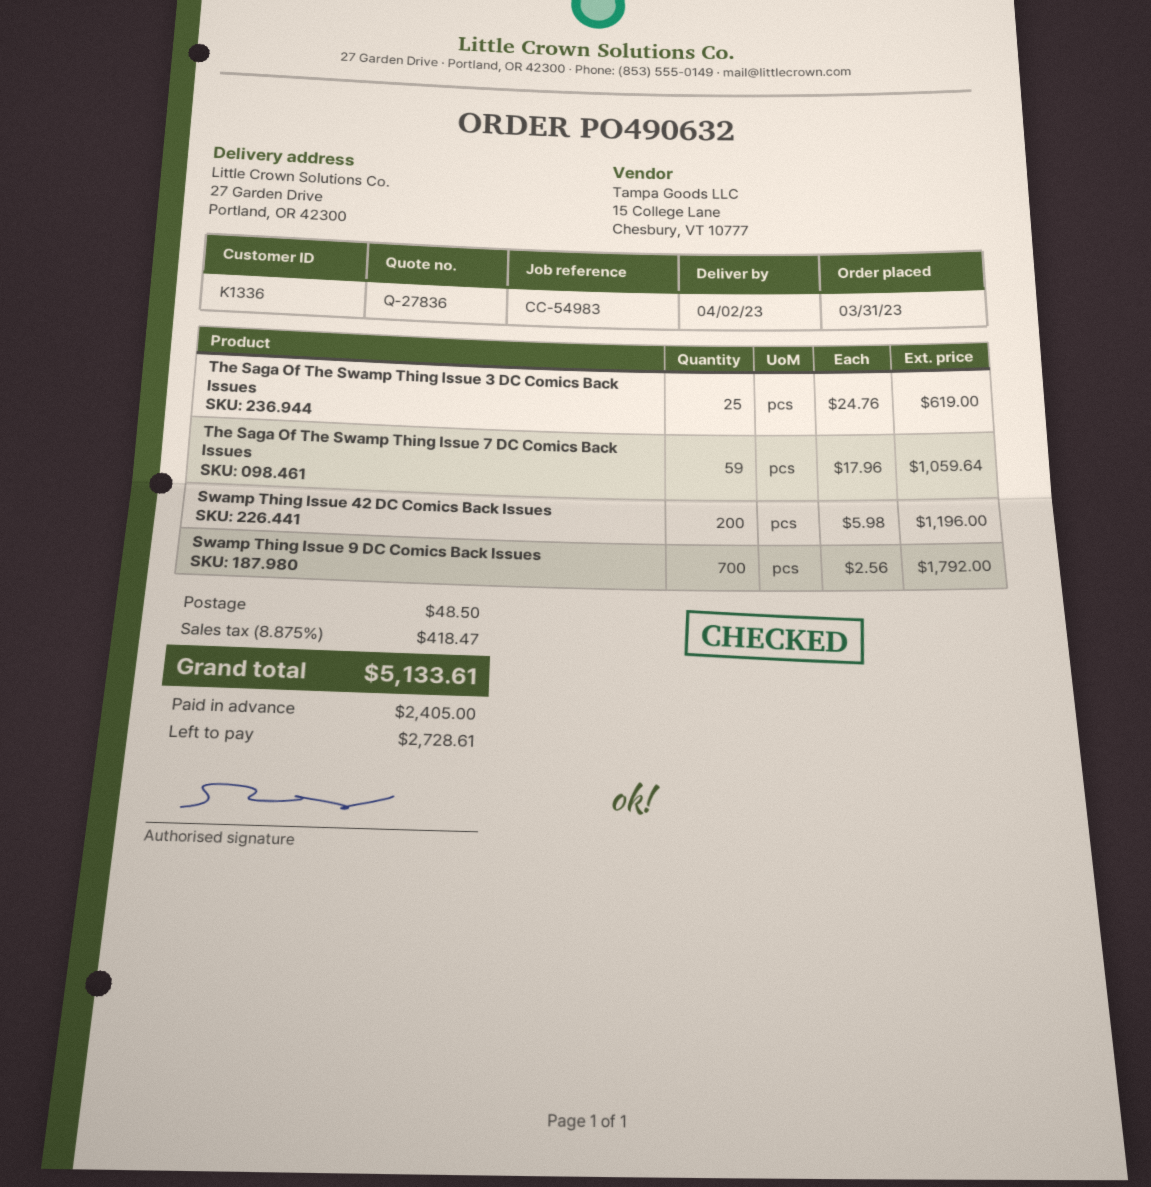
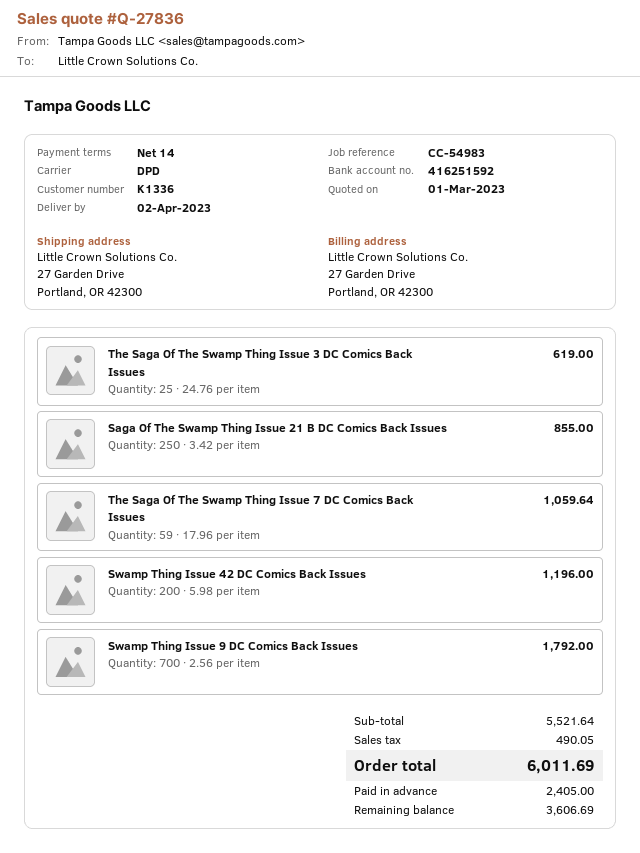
Saga Of The Swamp Thing Issue 21 B DC Comics Back Issues: none -> 250 x 3.42 = 855.00
shipping: 48.50 -> none
tax: 418.47 -> 490.05
total: 5133.61 -> 6011.69
balance: 2728.61 -> 3606.69

